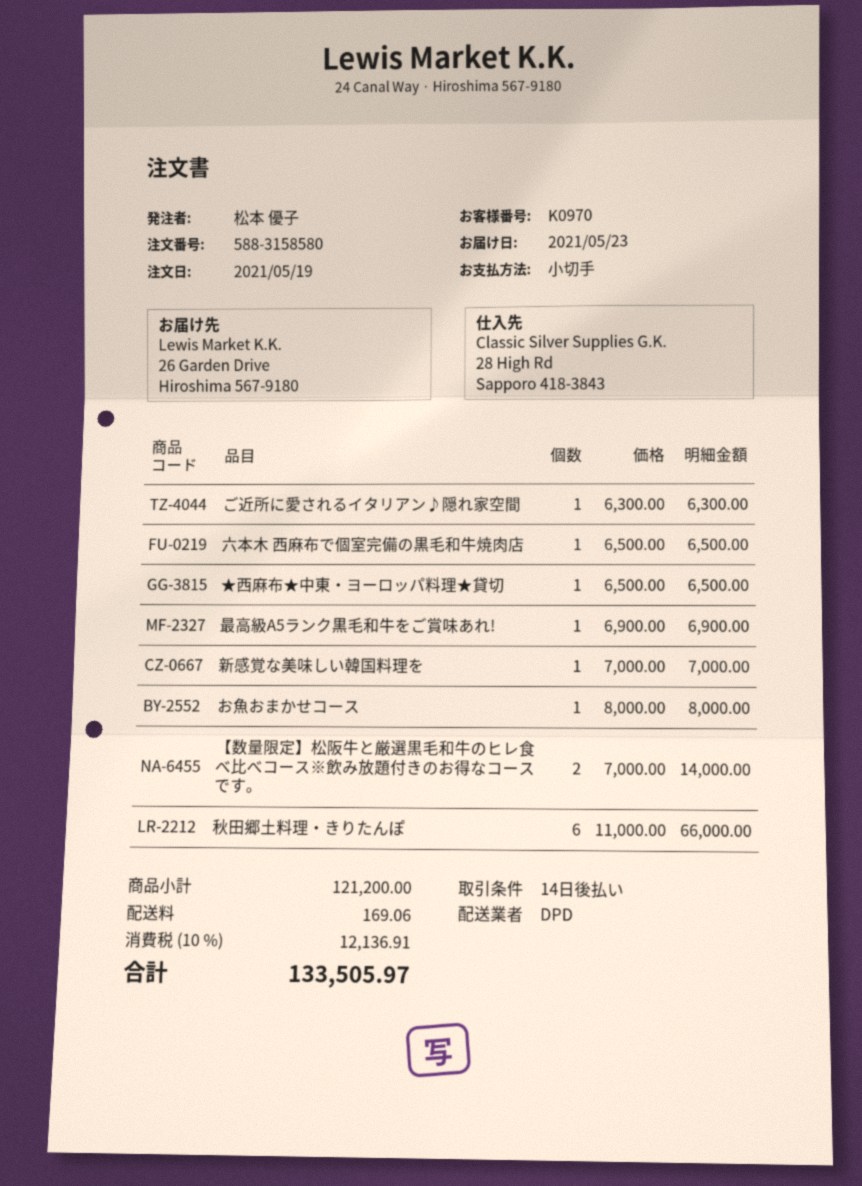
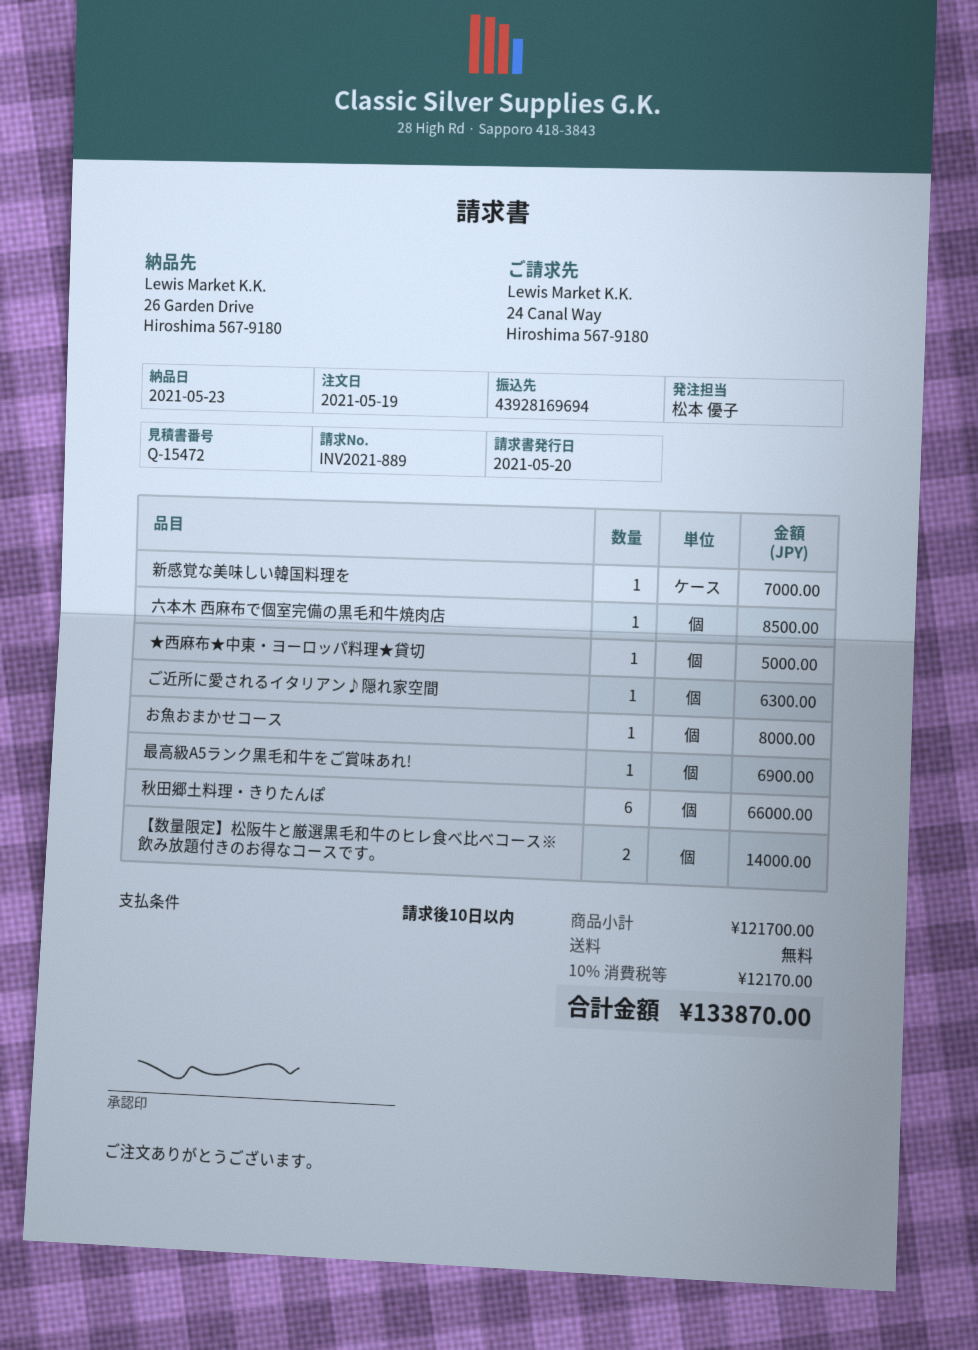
payment terms: 14 days -> 10 days
六本木 西麻布で個室完備の黒毛和牛焼肉店: 1 for 6500.00 -> 1 for 8500.00
★西麻布★中東・ヨーロッパ料理★貸切: 1 for 6500.00 -> 1 for 5000.00
subtotal: 121200.00 -> 121700.00
shipping: 169.06 -> 0.00
tax: 10% = 12136.91 -> 10% = 12170.00
total: 133505.97 -> 133870.00

